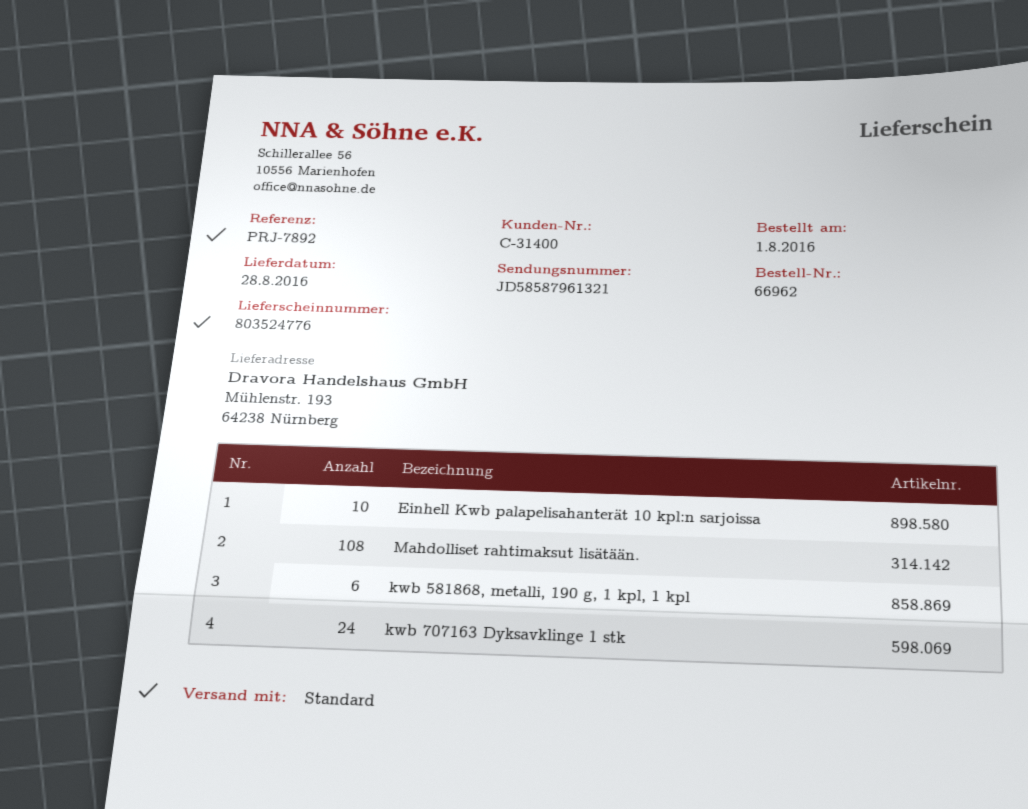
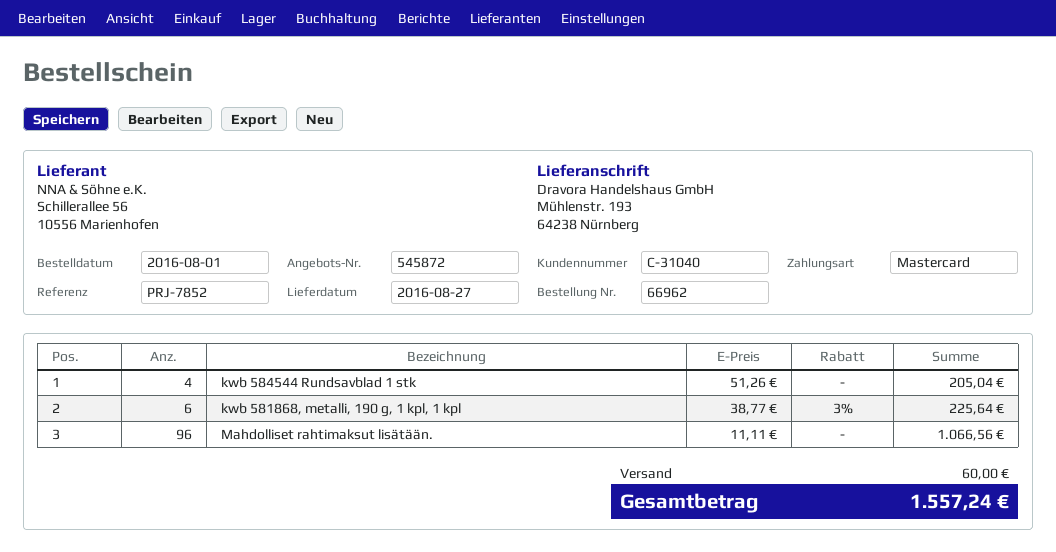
delivery date: 2016-08-28 -> 2016-08-27
customer number: C-31400 -> C-31040
reference: PRJ-7892 -> PRJ-7852
Einhell Kwb palapelisahanterät 10 kpl:n sarjoissa: 10 -> none
Mahdolliset rahtimaksut lisätään.: 108 -> 96
kwb 707163 Dyksavklinge 1 stk: 24 -> none
kwb 584544 Rundsavblad 1 stk: none -> 4

